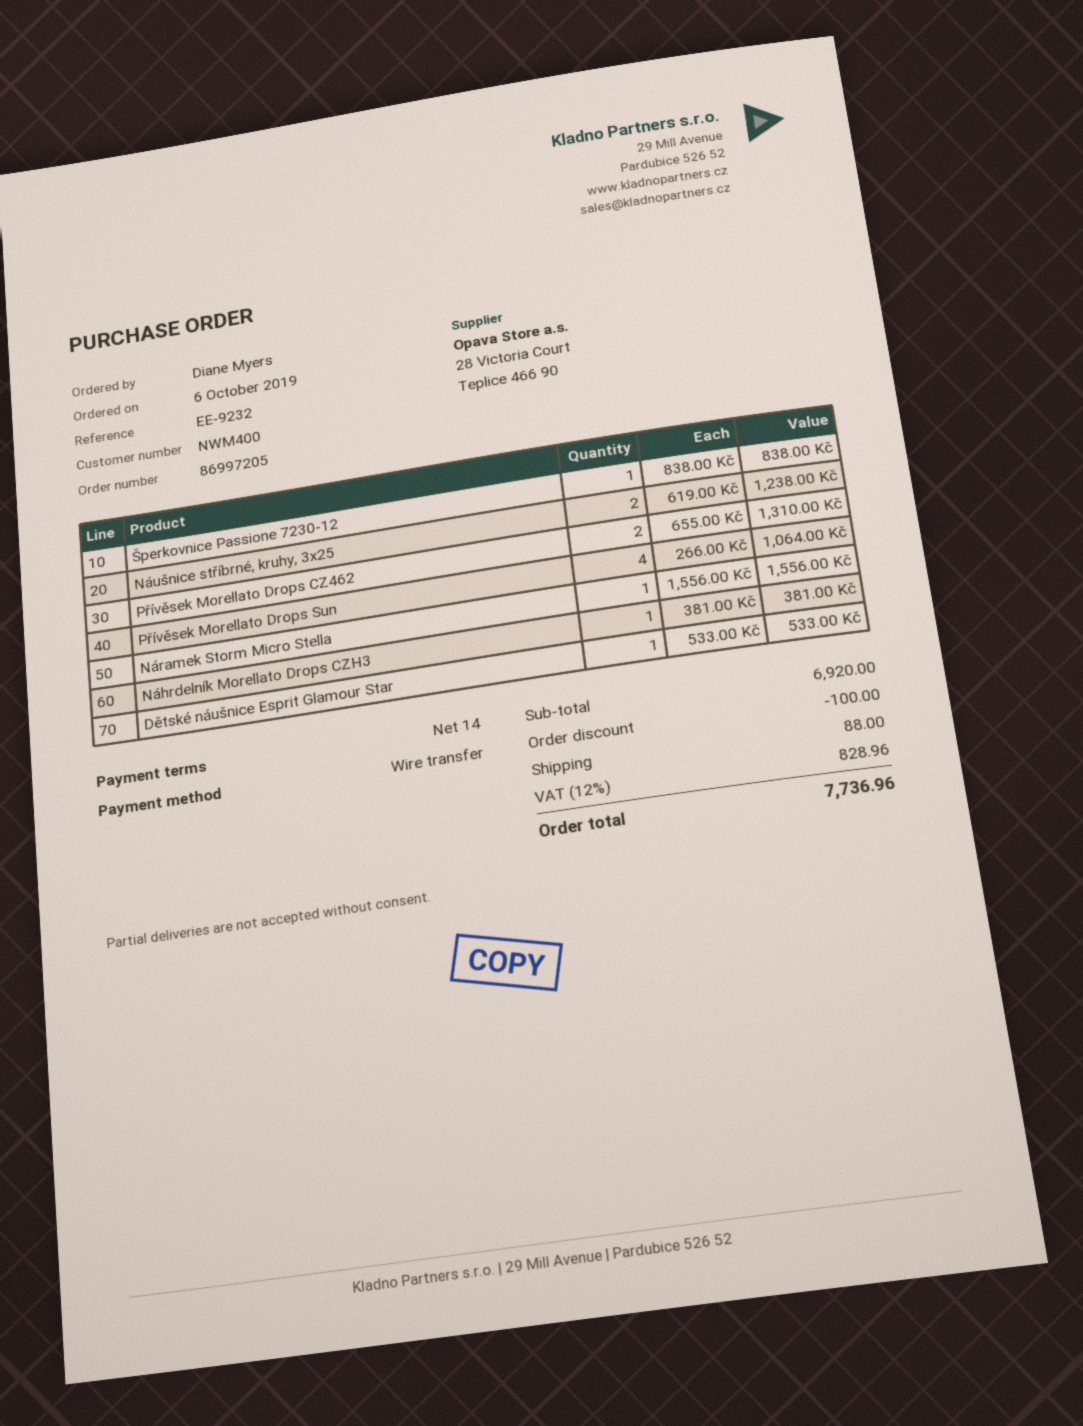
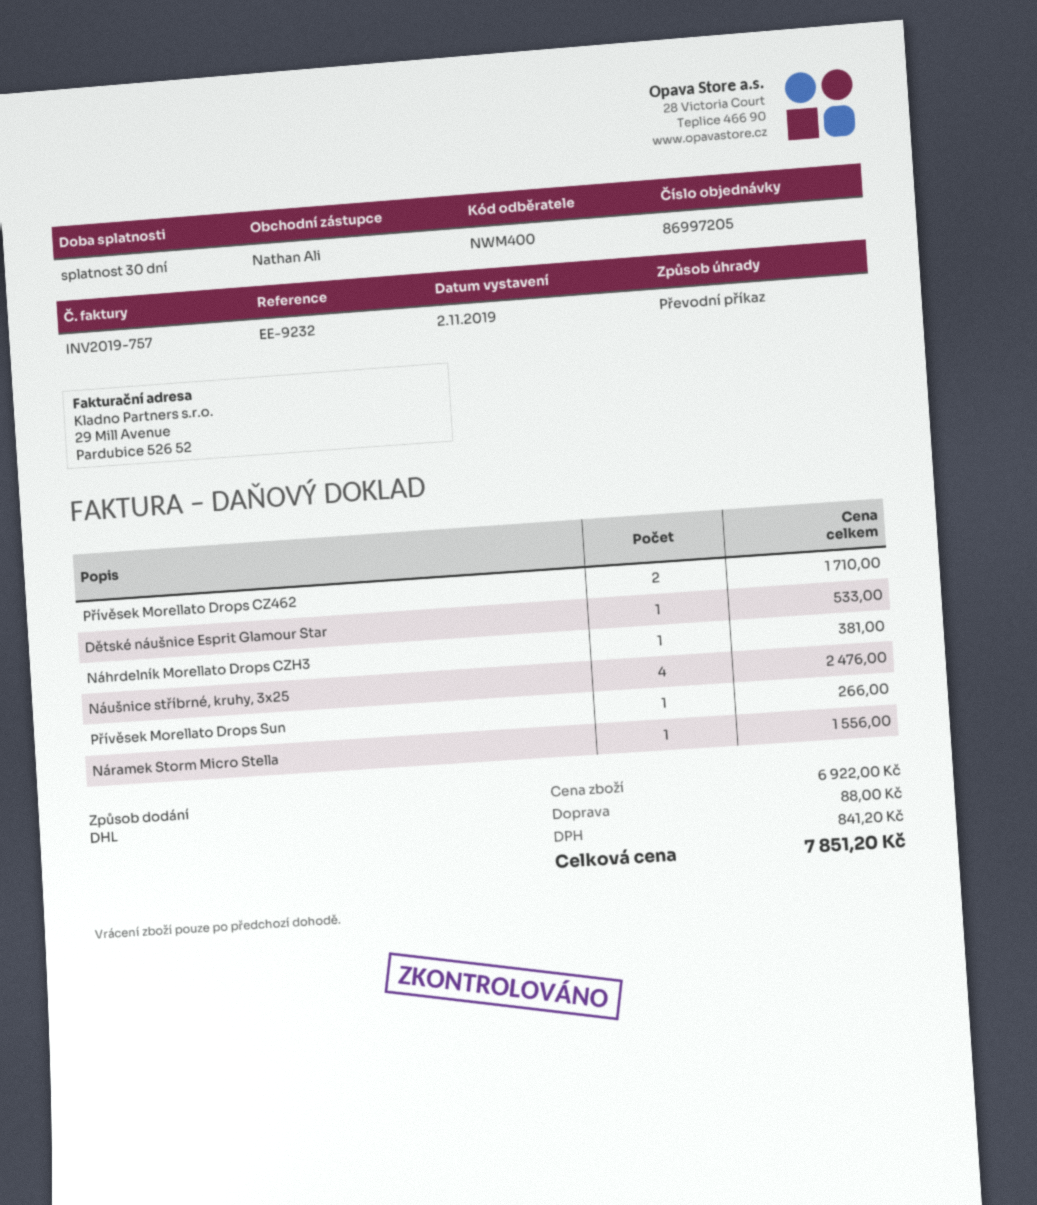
payment terms: 14 days -> 30 days
Šperkovnice Passione 7230-12: 1 for 838.00 -> none
Náušnice stříbrné, kruhy, 3x25: 2 for 1238.00 -> 4 for 2476.00
Přívěsek Morellato Drops CZ462: 2 for 1310.00 -> 2 for 1710.00
Přívěsek Morellato Drops Sun: 4 for 1064.00 -> 1 for 266.00
subtotal: 6920.00 -> 6922.00
discount: 100.00 -> none
tax: 828.96 -> 841.20
total: 7736.96 -> 7851.20

